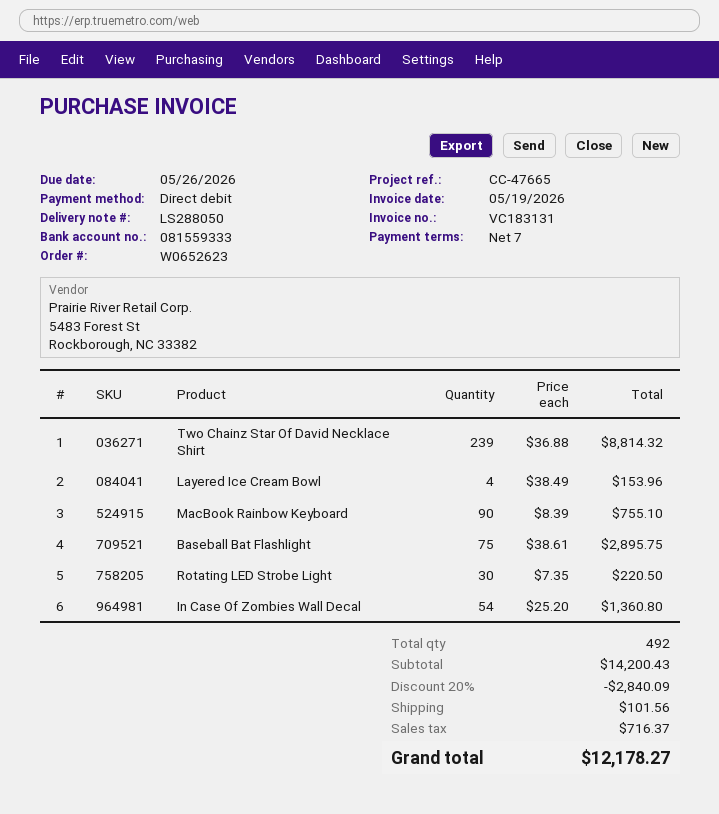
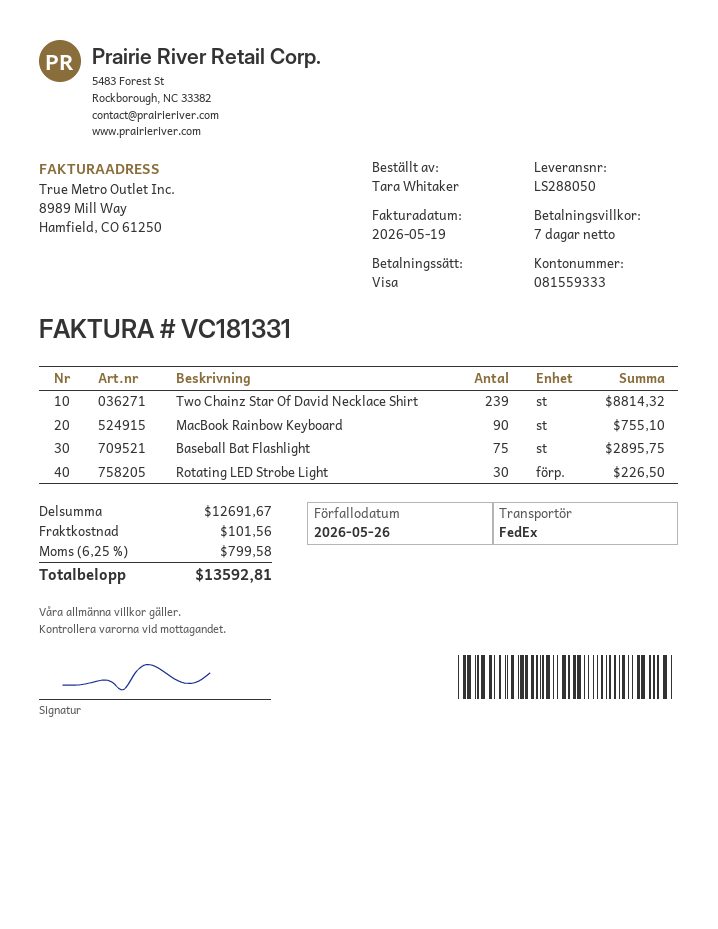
invoice number: VC183131 -> VC181331
payment method: direct debit -> Visa
Layered Ice Cream Bowl: 4 for 153.96 -> none
Rotating LED Strobe Light: 30 for 220.50 -> 30 for 226.50
In Case Of Zombies Wall Decal: 54 for 1360.80 -> none
subtotal: 14200.43 -> 12691.67
discount: 20% = 2840.09 -> none
tax: 716.37 -> 799.58
total: 12178.27 -> 13592.81

